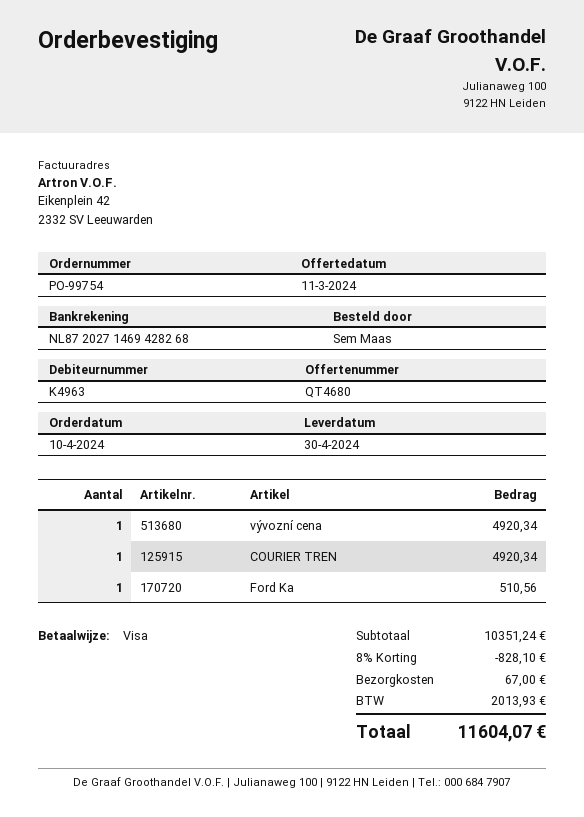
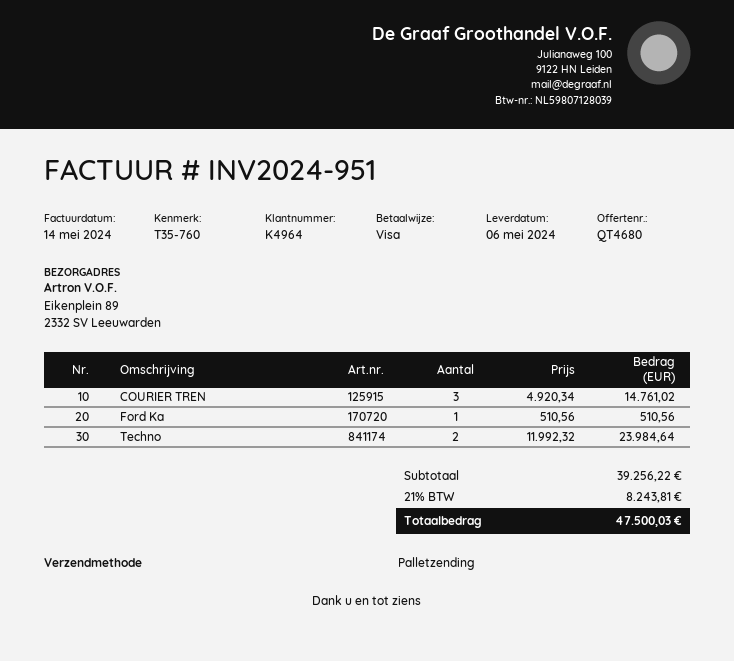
delivery date: 2024-04-30 -> 2024-05-06
customer number: K4963 -> K4964
vývozní cena: 1 for 4920.34 -> none
COURIER TREN: 1 for 4920.34 -> 3 for 14761.02
Techno: none -> 2 for 23984.64
subtotal: 10351.24 -> 39256.22
discount: 8% = 828.10 -> none
shipping: 67.00 -> none
tax: 2013.93 -> 8243.81
total: 11604.07 -> 47500.03

